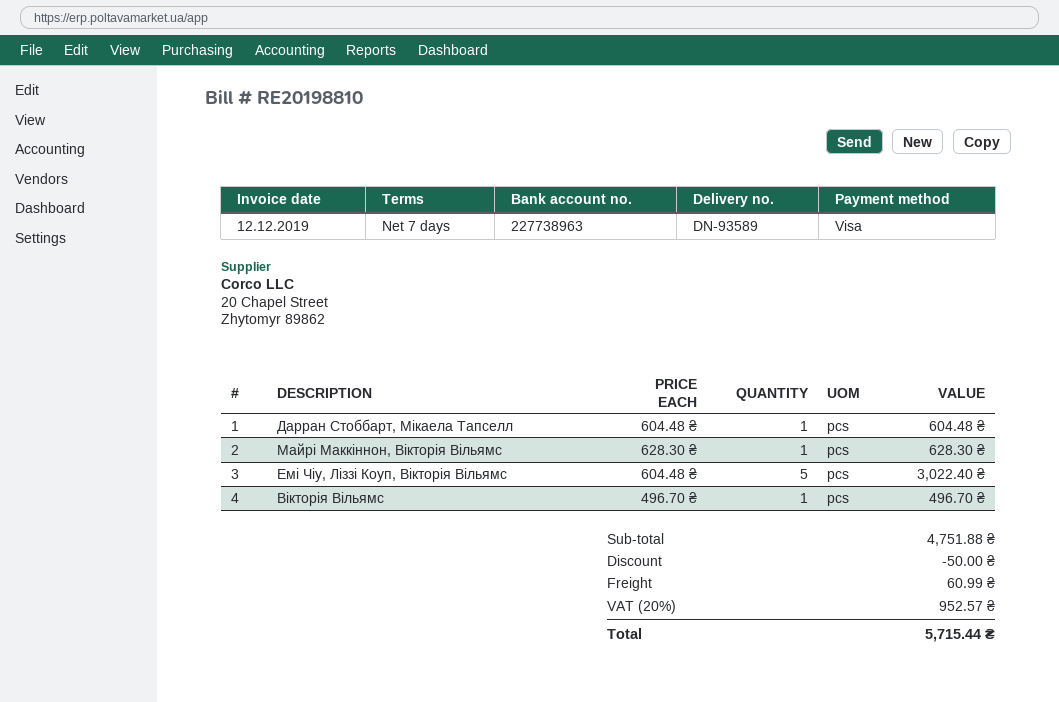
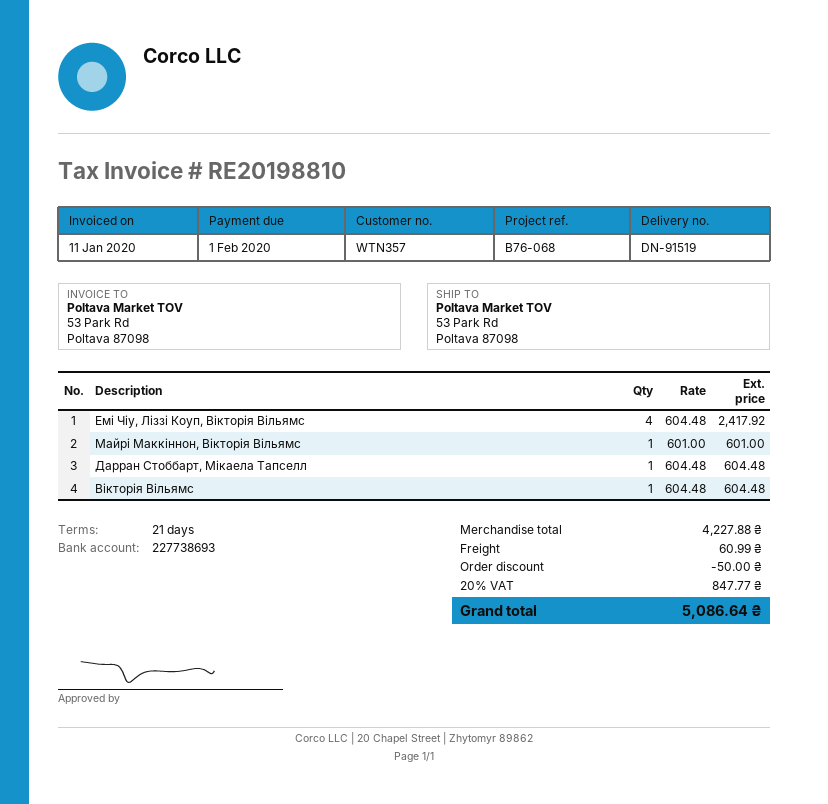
delivery note number: DN-93589 -> DN-91519
invoice date: 2019-12-12 -> 2020-01-11
payment terms: 7 days -> 21 days
bank account: 227738963 -> 227738693
Майрі Маккіннон, Вікторія Вільямс: 1 x 628.30 = 628.30 -> 1 x 601.00 = 601.00
Емі Чіу, Ліззі Коуп, Вікторія Вільямс: 5 x 604.48 = 3022.40 -> 4 x 604.48 = 2417.92
Вікторія Вільямс: 1 x 496.70 = 496.70 -> 1 x 604.48 = 604.48
subtotal: 4751.88 -> 4227.88
tax: 20% = 952.57 -> 20% = 847.77
total: 5715.44 -> 5086.64

